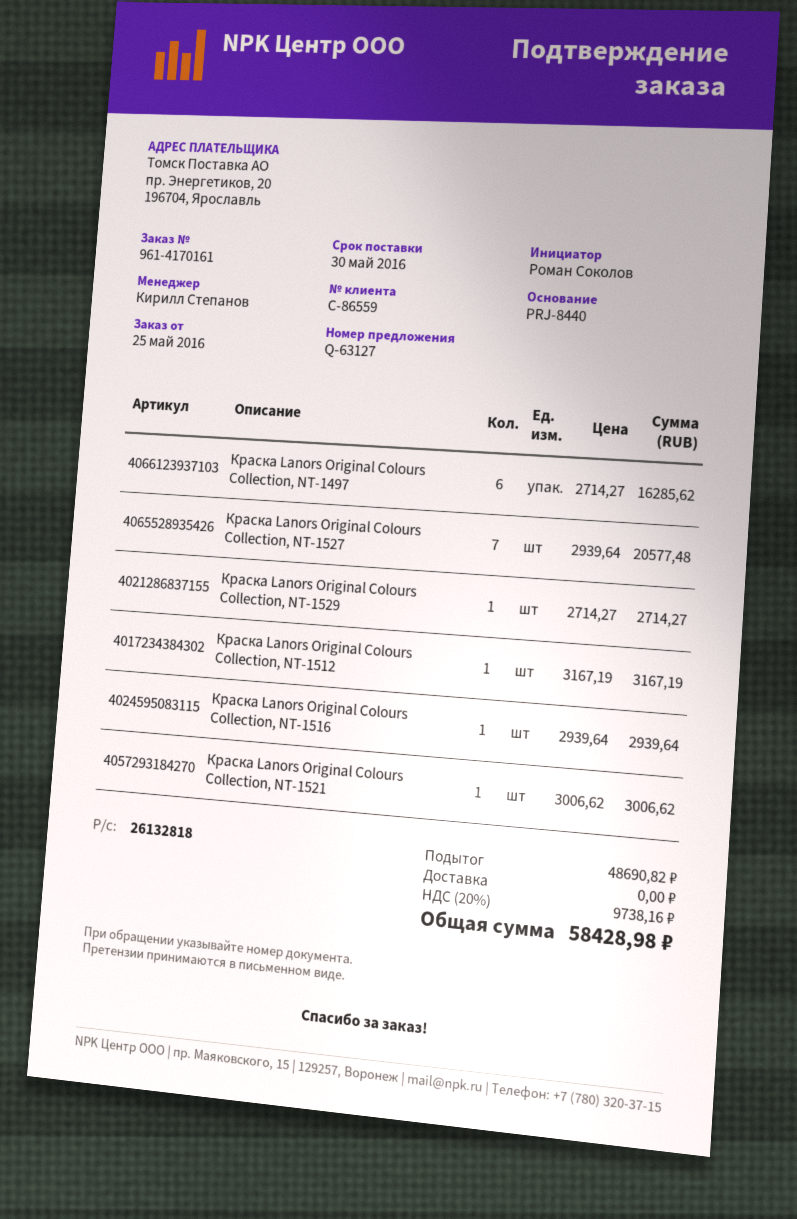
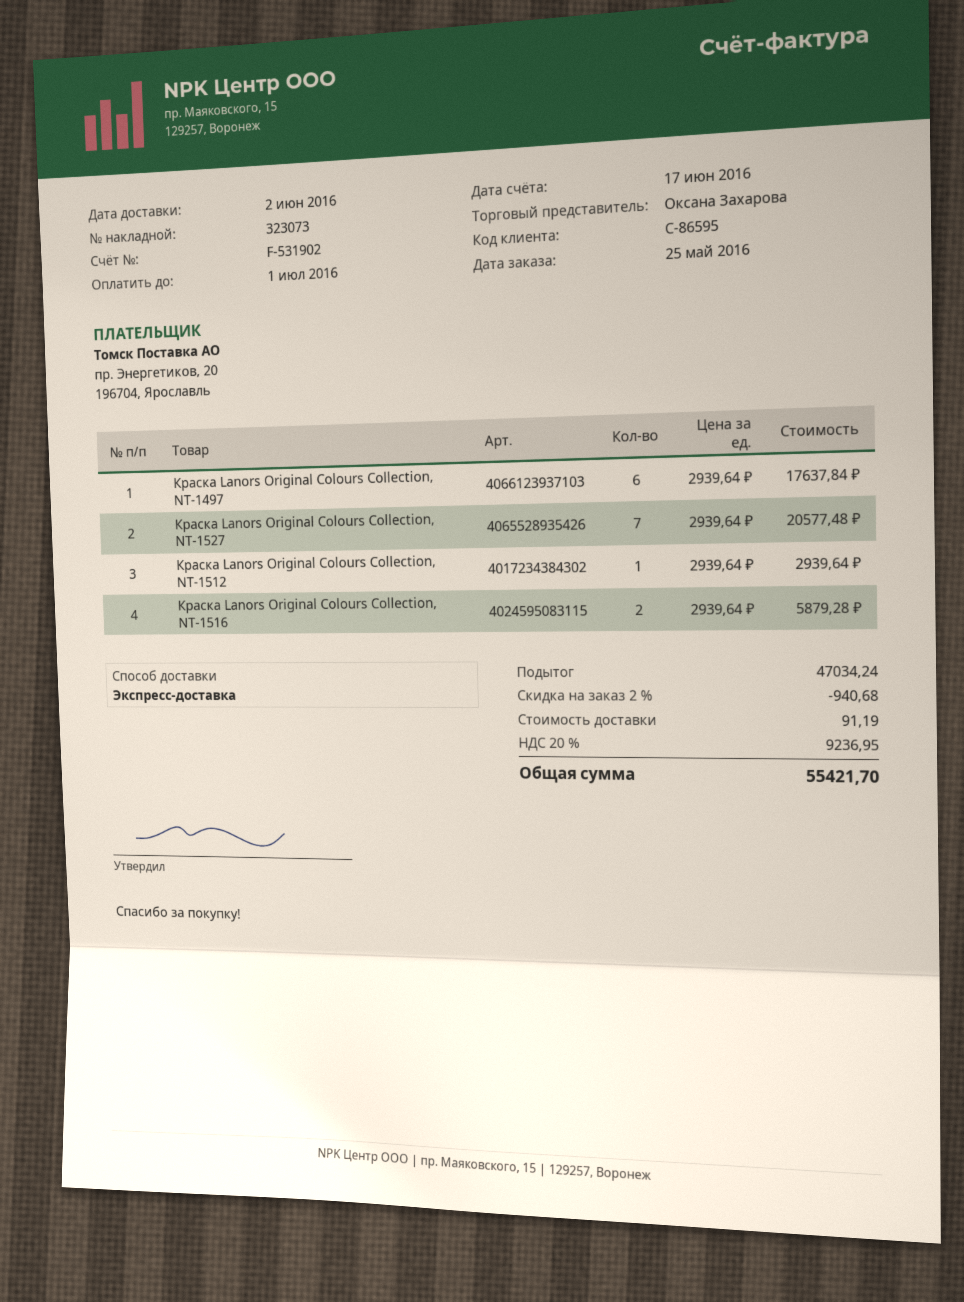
delivery date: 2016-05-30 -> 2016-06-02
customer number: C-86559 -> C-86595
sales rep: Кирилл Степанов -> Оксана Захарова
Краска Lanors Original Colours Collection, NT-1497: 6 x 2714.27 = 16285.62 -> 6 x 2939.64 = 17637.84
Краска Lanors Original Colours Collection, NT-1529: 1 x 2714.27 = 2714.27 -> none
Краска Lanors Original Colours Collection, NT-1512: 1 x 3167.19 = 3167.19 -> 1 x 2939.64 = 2939.64
Краска Lanors Original Colours Collection, NT-1516: 1 x 2939.64 = 2939.64 -> 2 x 2939.64 = 5879.28
Краска Lanors Original Colours Collection, NT-1521: 1 x 3006.62 = 3006.62 -> none
subtotal: 48690.82 -> 47034.24
discount: none -> 2% = 940.68
shipping: 0.00 -> 91.19
tax: 20% = 9738.16 -> 20% = 9236.95
total: 58428.98 -> 55421.70

